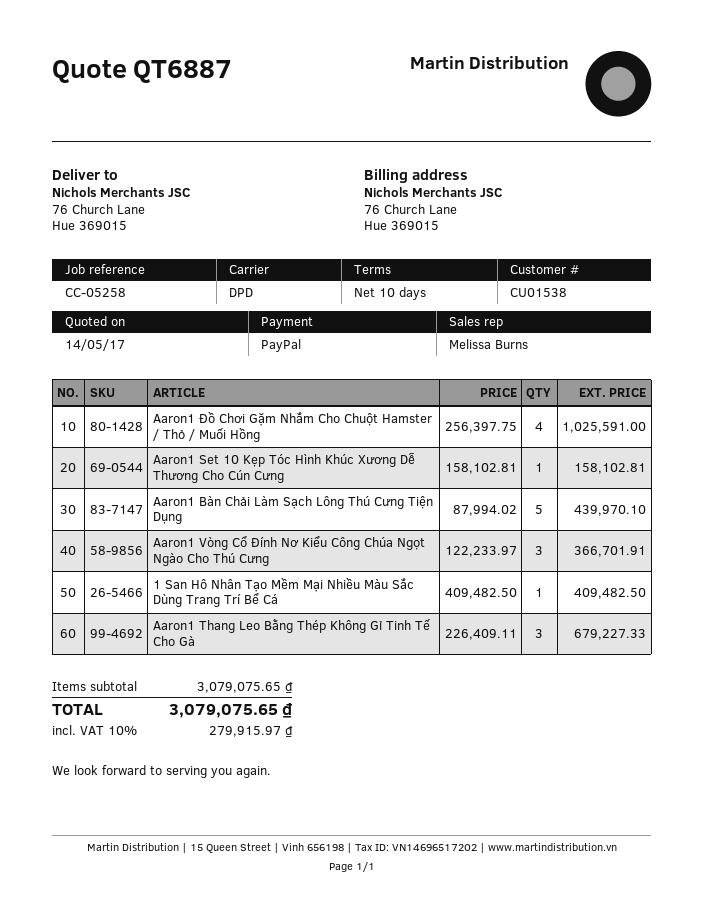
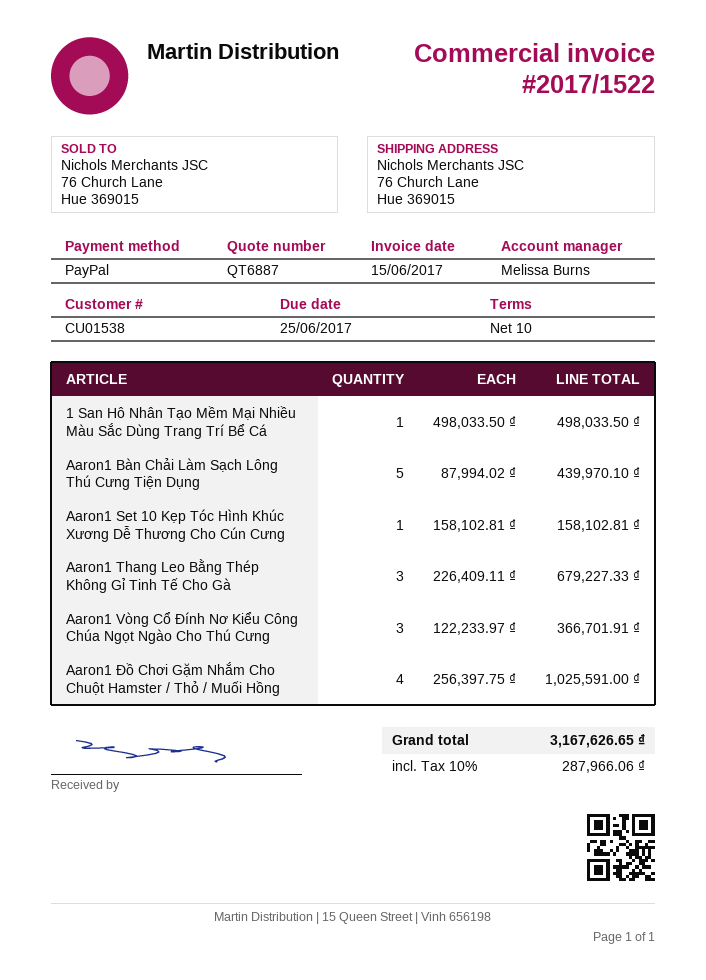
1 San Hô Nhân Tạo Mềm Mại Nhiều Màu Sắc Dùng Trang Trí Bể Cá: 1 x 409482.50 = 409482.50 -> 1 x 498033.50 = 498033.50
tax: 10% = 279915.97 -> 10% = 287966.06
total: 3079075.65 -> 3167626.65

